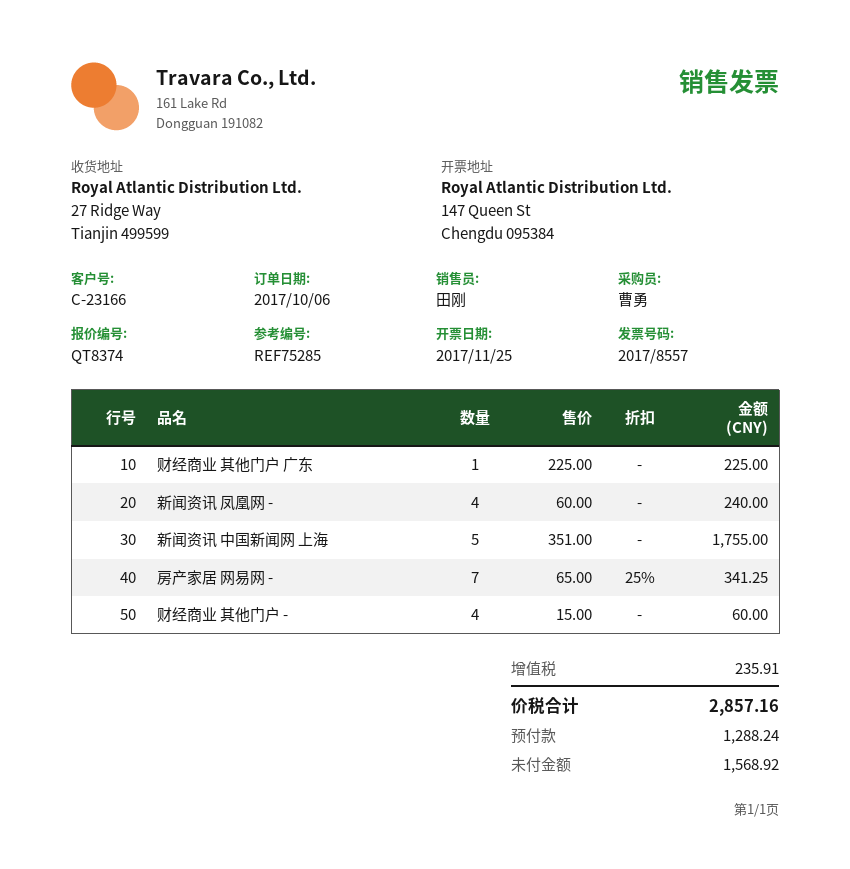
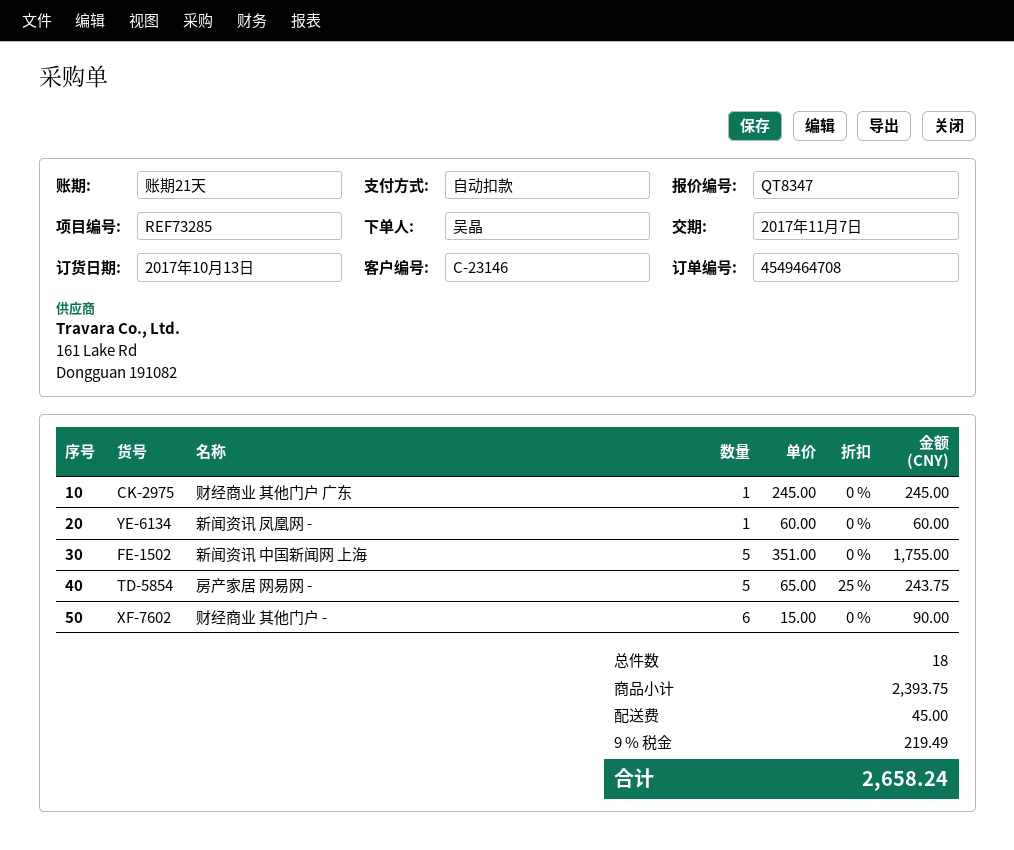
quote number: QT8374 -> QT8347
order date: 2017-10-06 -> 2017-10-13
customer number: C-23166 -> C-23146
reference: REF75285 -> REF73285
ordered by: 曹勇 -> 吴晶
财经商业 其他门户 广东: 1 x 225.00 = 225.00 -> 1 x 245.00 = 245.00
新闻资讯 凤凰网 -: 4 x 60.00 = 240.00 -> 1 x 60.00 = 60.00
房产家居 网易网 -: 7 x 65.00 - 25% = 341.25 -> 5 x 65.00 - 25% = 243.75
财经商业 其他门户 -: 4 x 15.00 = 60.00 -> 6 x 15.00 = 90.00
shipping: none -> 45.00
tax: 235.91 -> 219.49
total: 2857.16 -> 2658.24

